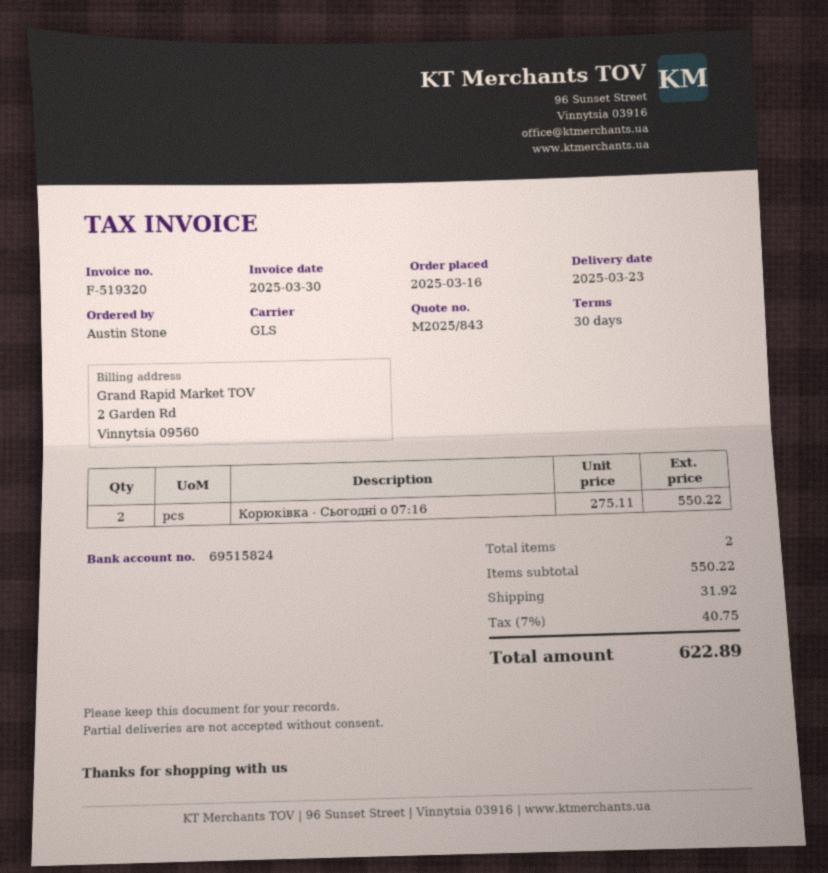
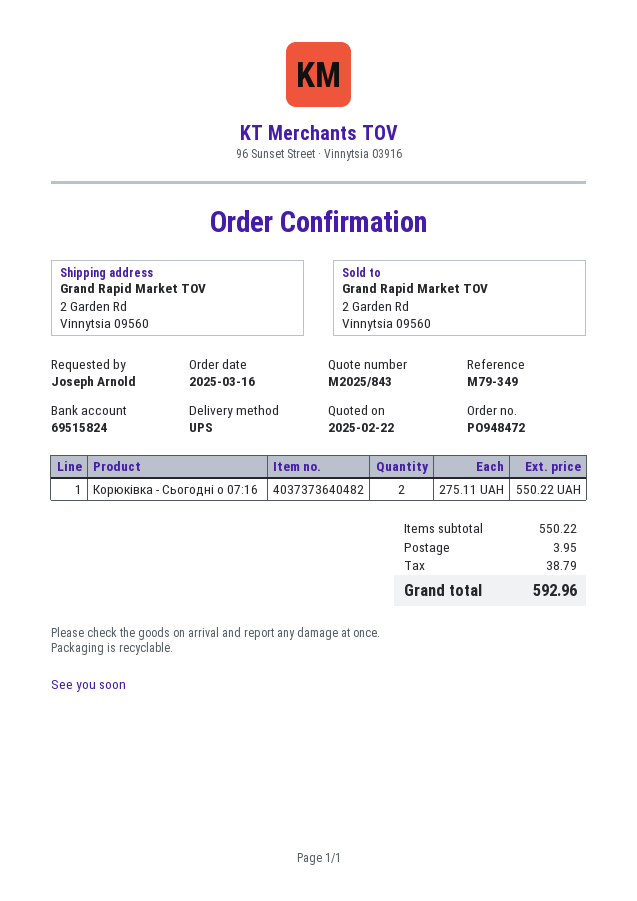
ordered by: Austin Stone -> Joseph Arnold
shipping method: GLS -> UPS
shipping: 31.92 -> 3.95
tax: 40.75 -> 38.79
total: 622.89 -> 592.96

